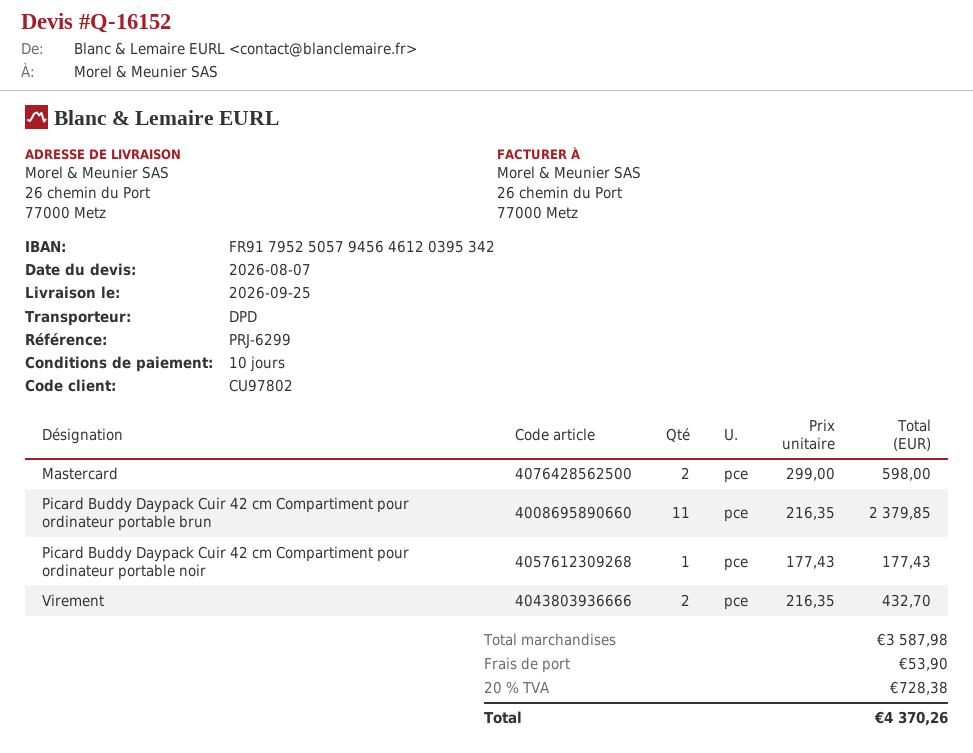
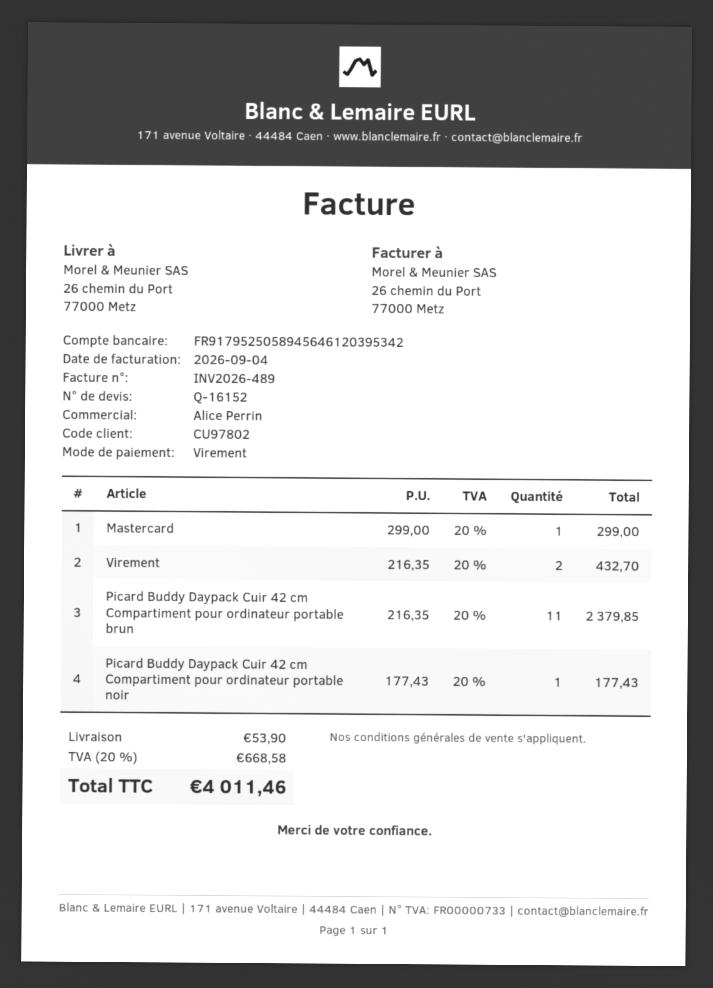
bank account: FR9179525057945646120395342 -> FR9179525058945646120395342
Mastercard: 2 x 299.00 = 598.00 -> 1 x 299.00 = 299.00
tax: 20% = 728.38 -> 20% = 668.58
total: 4370.26 -> 4011.46

